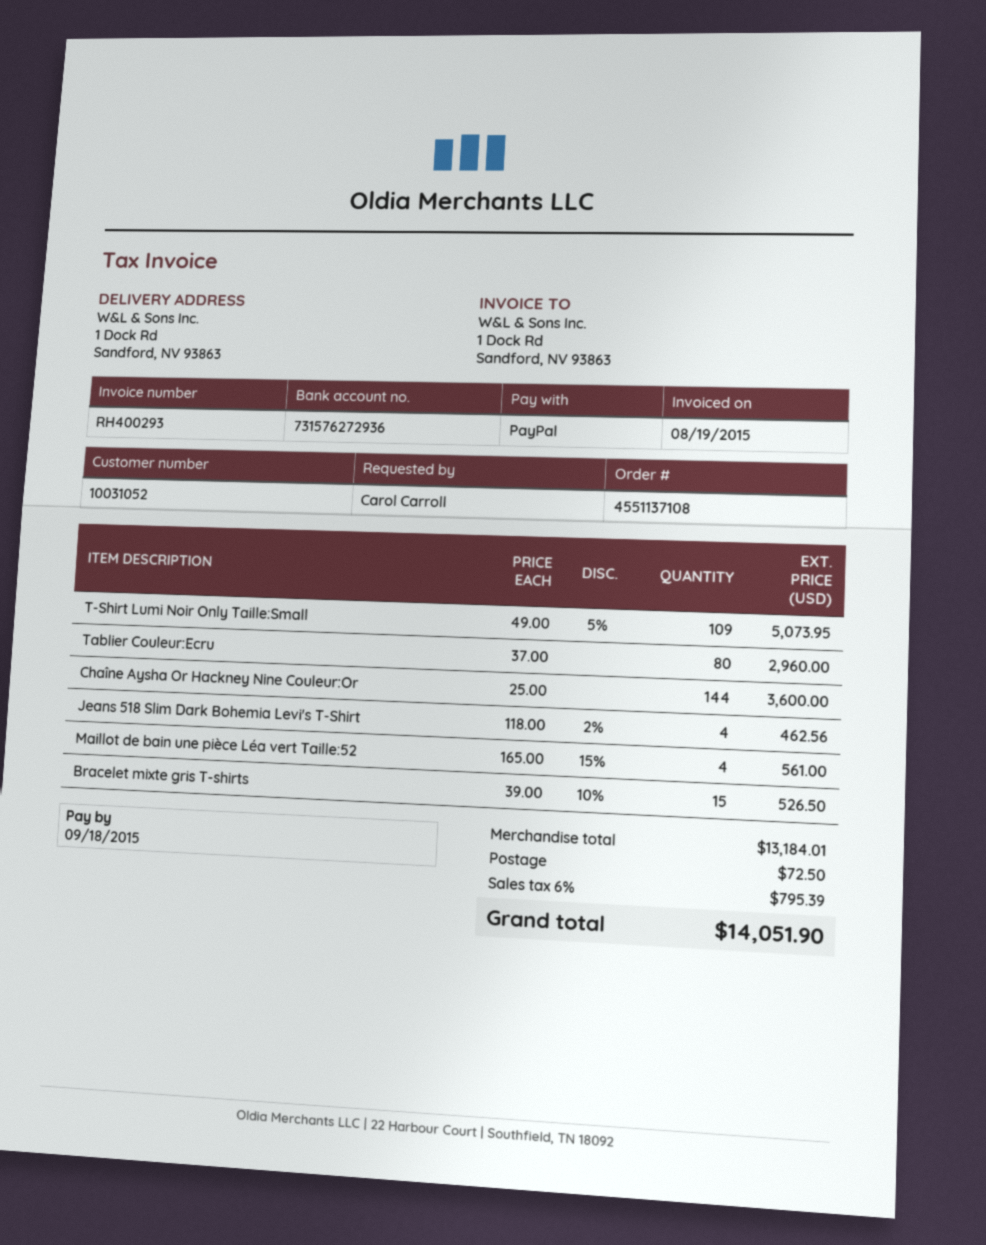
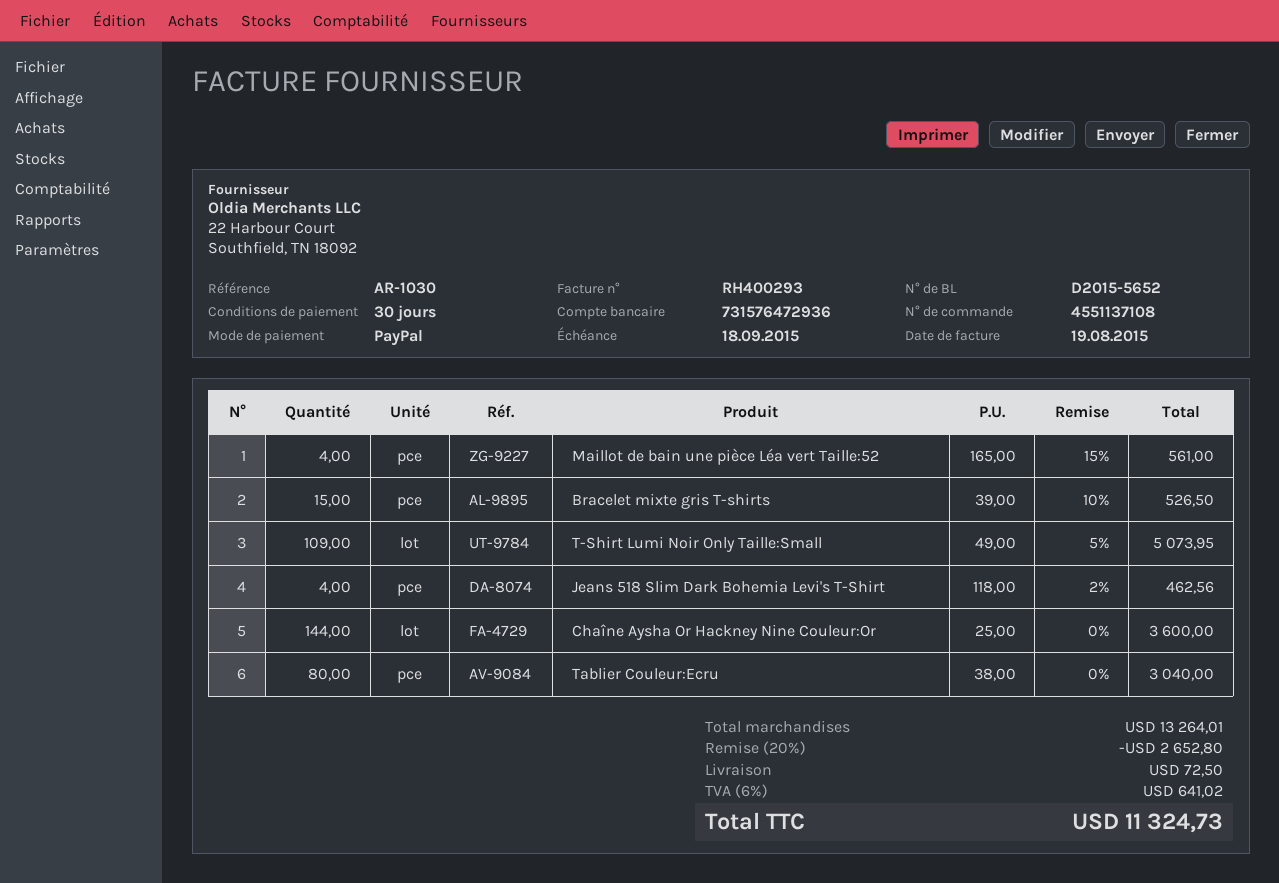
bank account: 731576272936 -> 731576472936
Tablier Couleur:Ecru: 80 x 37.00 = 2960.00 -> 80 x 38.00 = 3040.00
subtotal: 13184.01 -> 13264.01
discount: none -> 20% = 2652.80
tax: 6% = 795.39 -> 6% = 641.02
total: 14051.90 -> 11324.73

